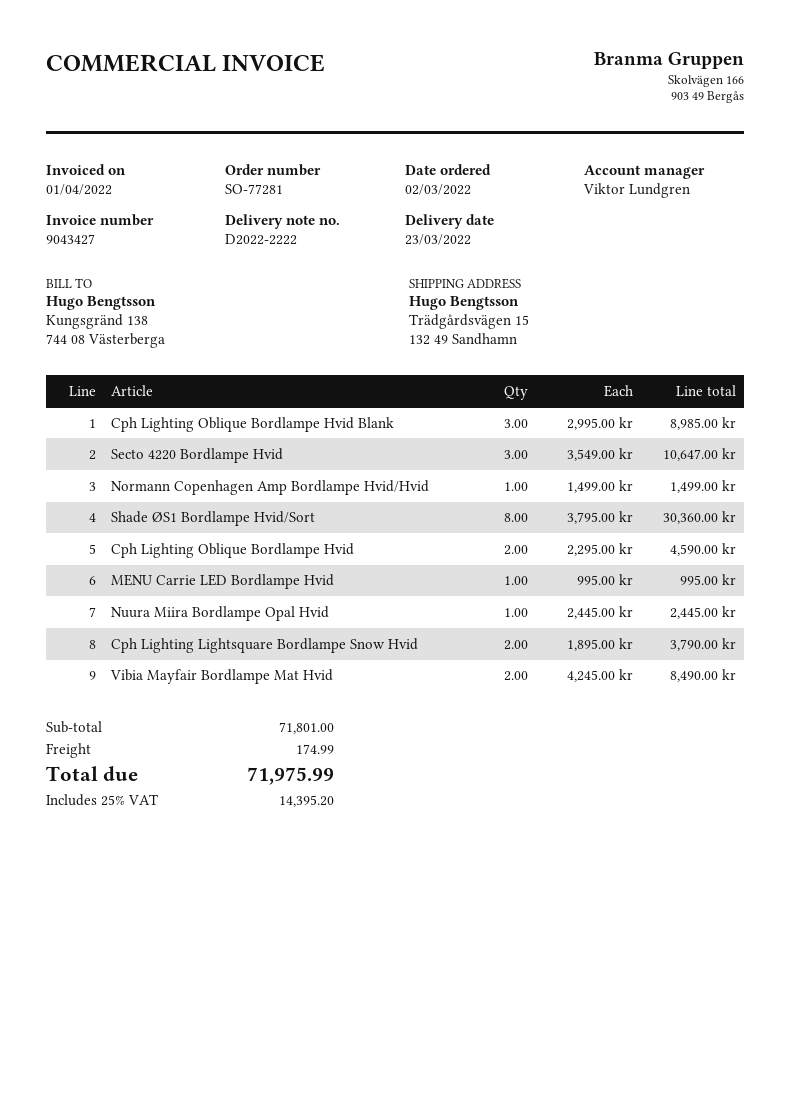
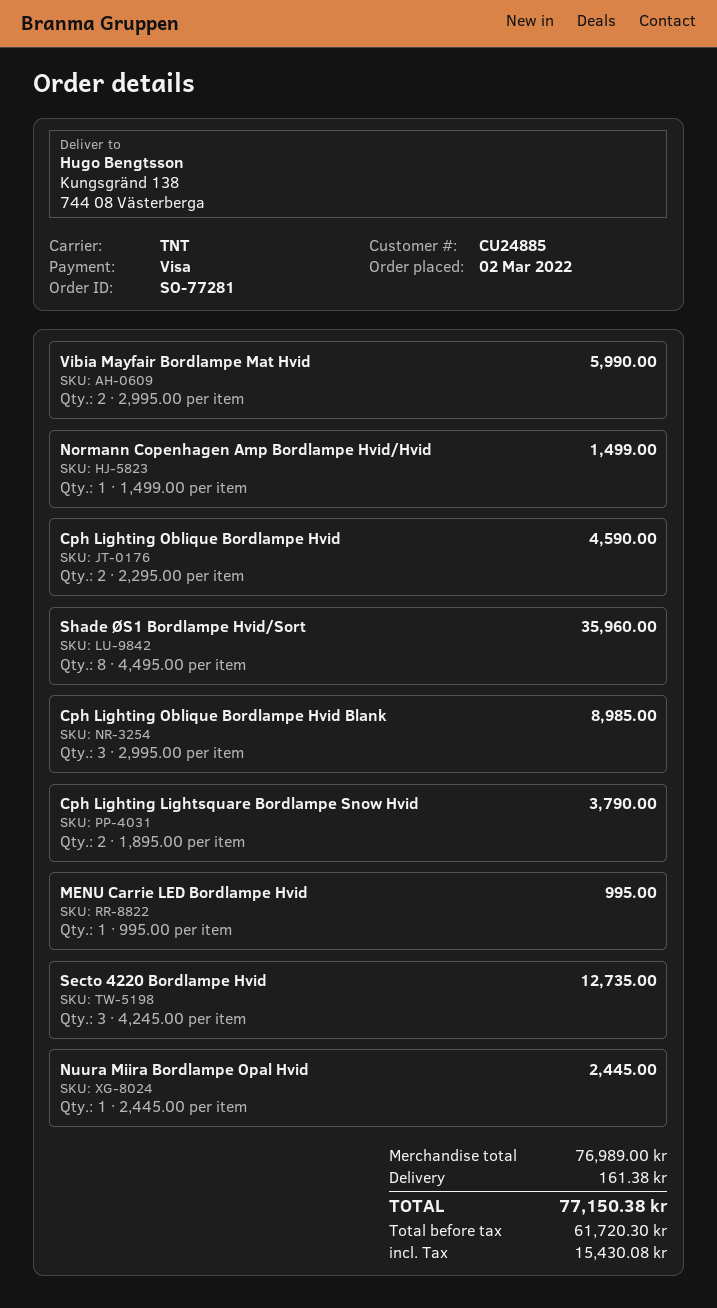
ship to: Trädgårdsvägen 15, 132 49 Sandhamn -> Kungsgränd 138, 744 08 Västerberga
Secto 4220 Bordlampe Hvid: 3 x 3549.00 = 10647.00 -> 3 x 4245.00 = 12735.00
Shade ØS1 Bordlampe Hvid/Sort: 8 x 3795.00 = 30360.00 -> 8 x 4495.00 = 35960.00
Vibia Mayfair Bordlampe Mat Hvid: 2 x 4245.00 = 8490.00 -> 2 x 2995.00 = 5990.00
subtotal: 71801.00 -> 76989.00
shipping: 174.99 -> 161.38
tax: 14395.20 -> 15430.08
total: 71975.99 -> 77150.38

